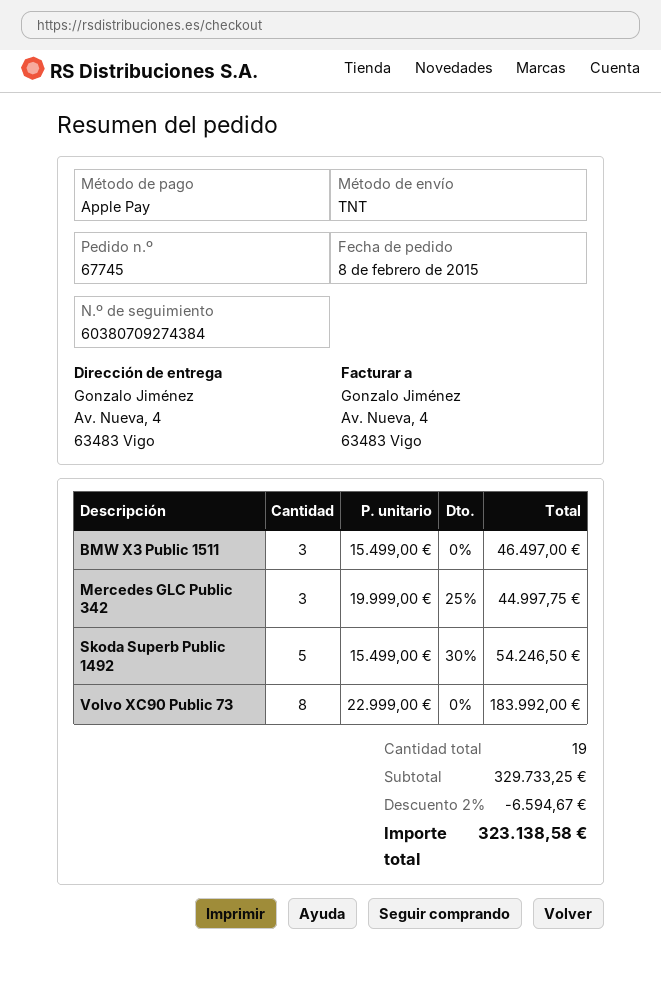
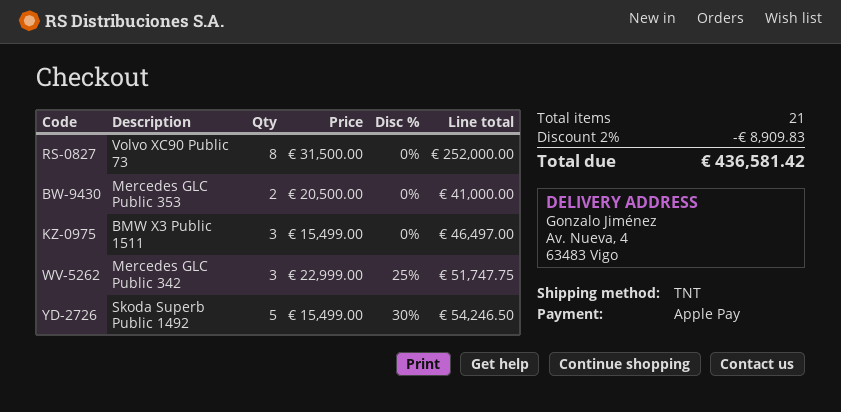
Mercedes GLC Public 342: 3 x 19999.00 - 25% = 44997.75 -> 3 x 22999.00 - 25% = 51747.75
Volvo XC90 Public 73: 8 x 22999.00 = 183992.00 -> 8 x 31500.00 = 252000.00
Mercedes GLC Public 353: none -> 2 x 20500.00 = 41000.00
total quantity: 19 -> 21
discount: 2% = 6594.67 -> 2% = 8909.83
total: 323138.58 -> 436581.42

